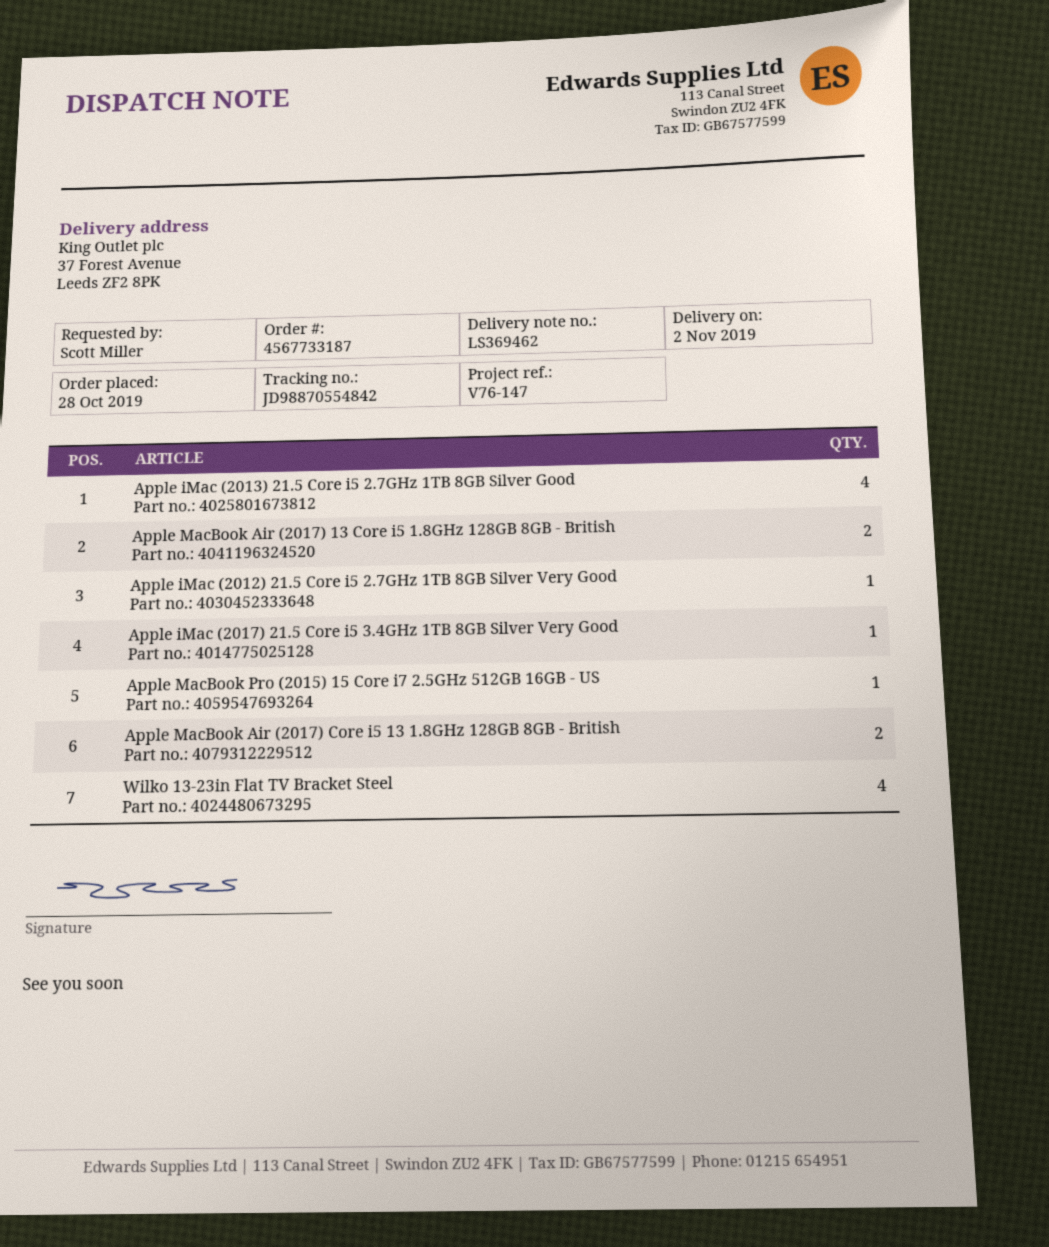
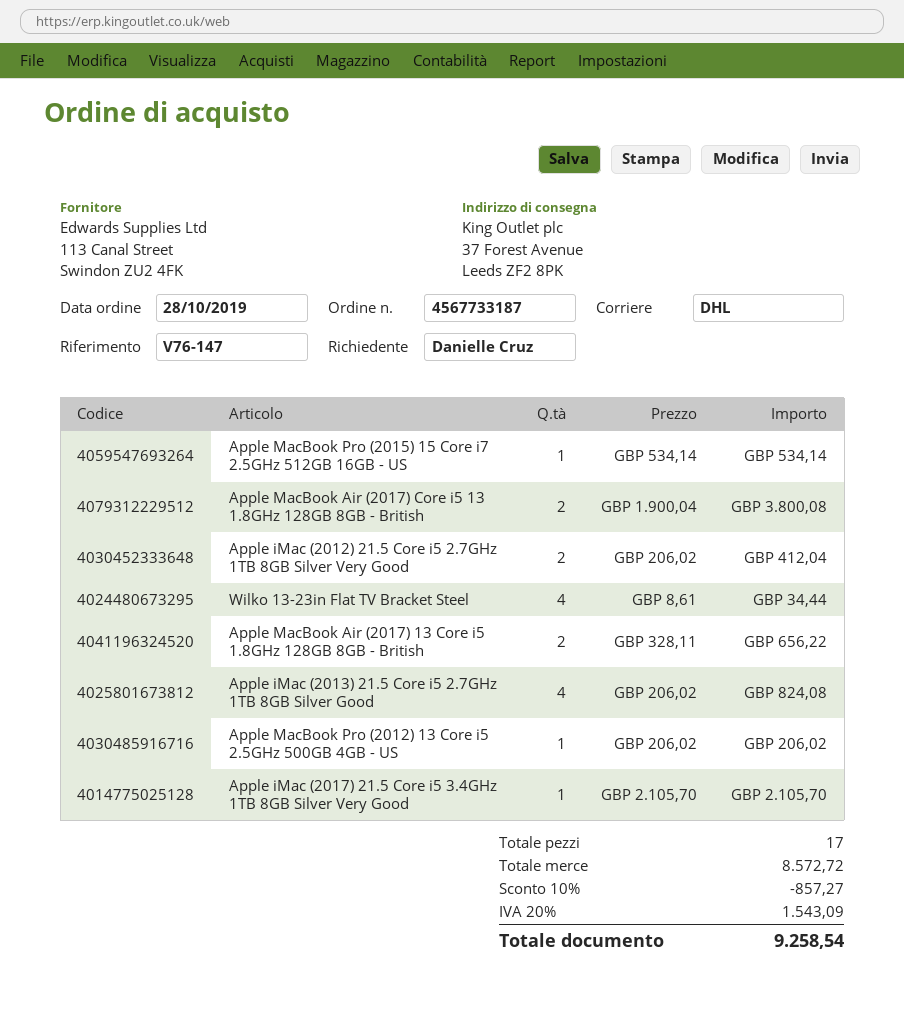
ordered by: Scott Miller -> Danielle Cruz
Apple iMac (2012) 21.5 Core i5 2.7GHz 1TB 8GB Silver Very Good: 1 -> 2
Apple MacBook Pro (2012) 13 Core i5 2.5GHz 500GB 4GB - US: none -> 1

